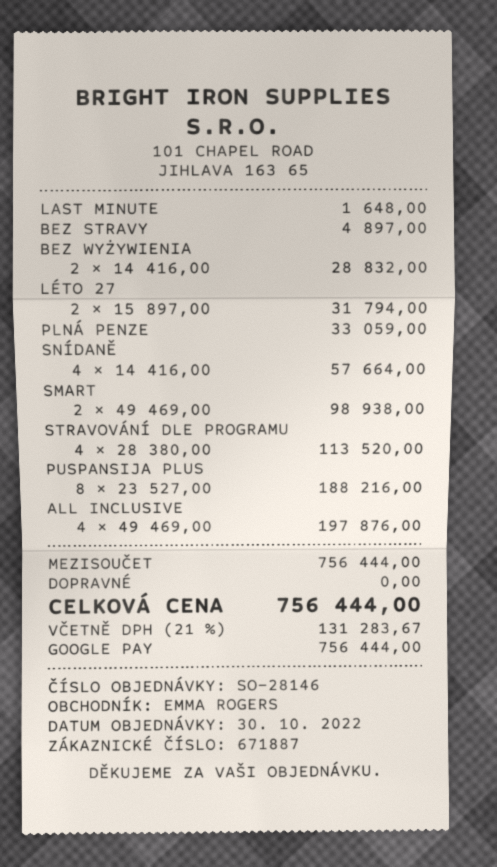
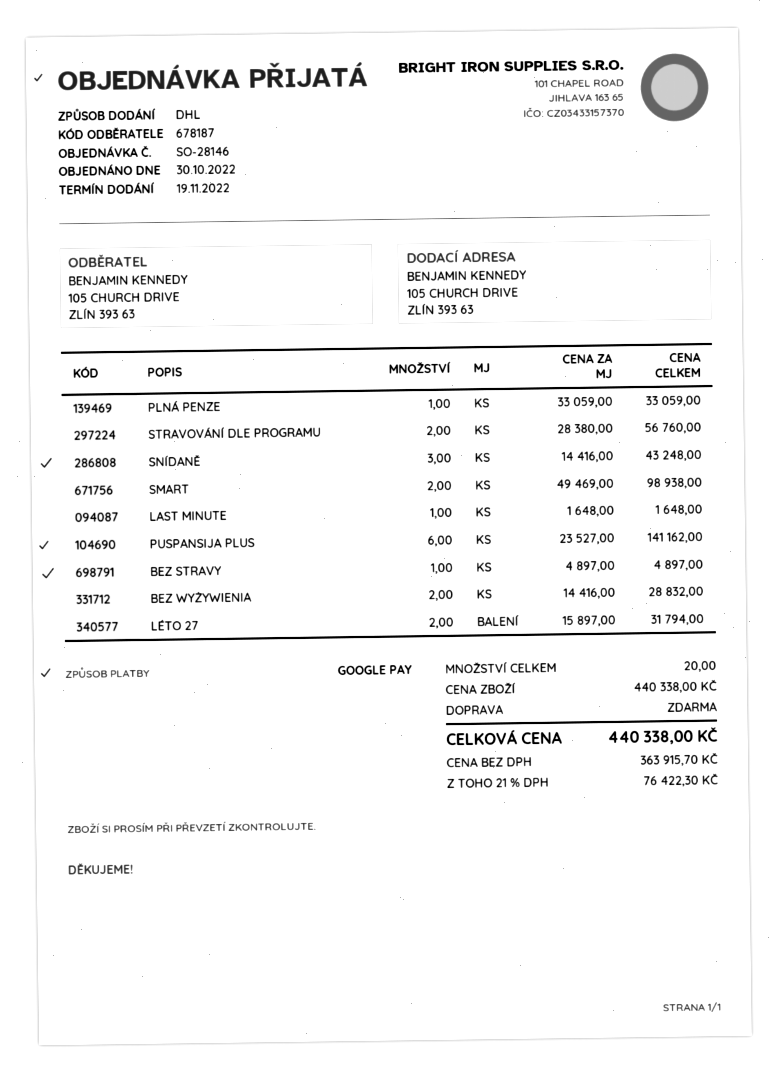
customer number: 671887 -> 678187
SNÍDANĚ: 4 x 14416.00 = 57664.00 -> 3 x 14416.00 = 43248.00
STRAVOVÁNÍ DLE PROGRAMU: 4 x 28380.00 = 113520.00 -> 2 x 28380.00 = 56760.00
PUSPANSIJA PLUS: 8 x 23527.00 = 188216.00 -> 6 x 23527.00 = 141162.00
ALL INCLUSIVE: 4 x 49469.00 = 197876.00 -> none
subtotal: 756444.00 -> 440338.00
tax: 21% = 131283.67 -> 21% = 76422.30
total: 756444.00 -> 440338.00

